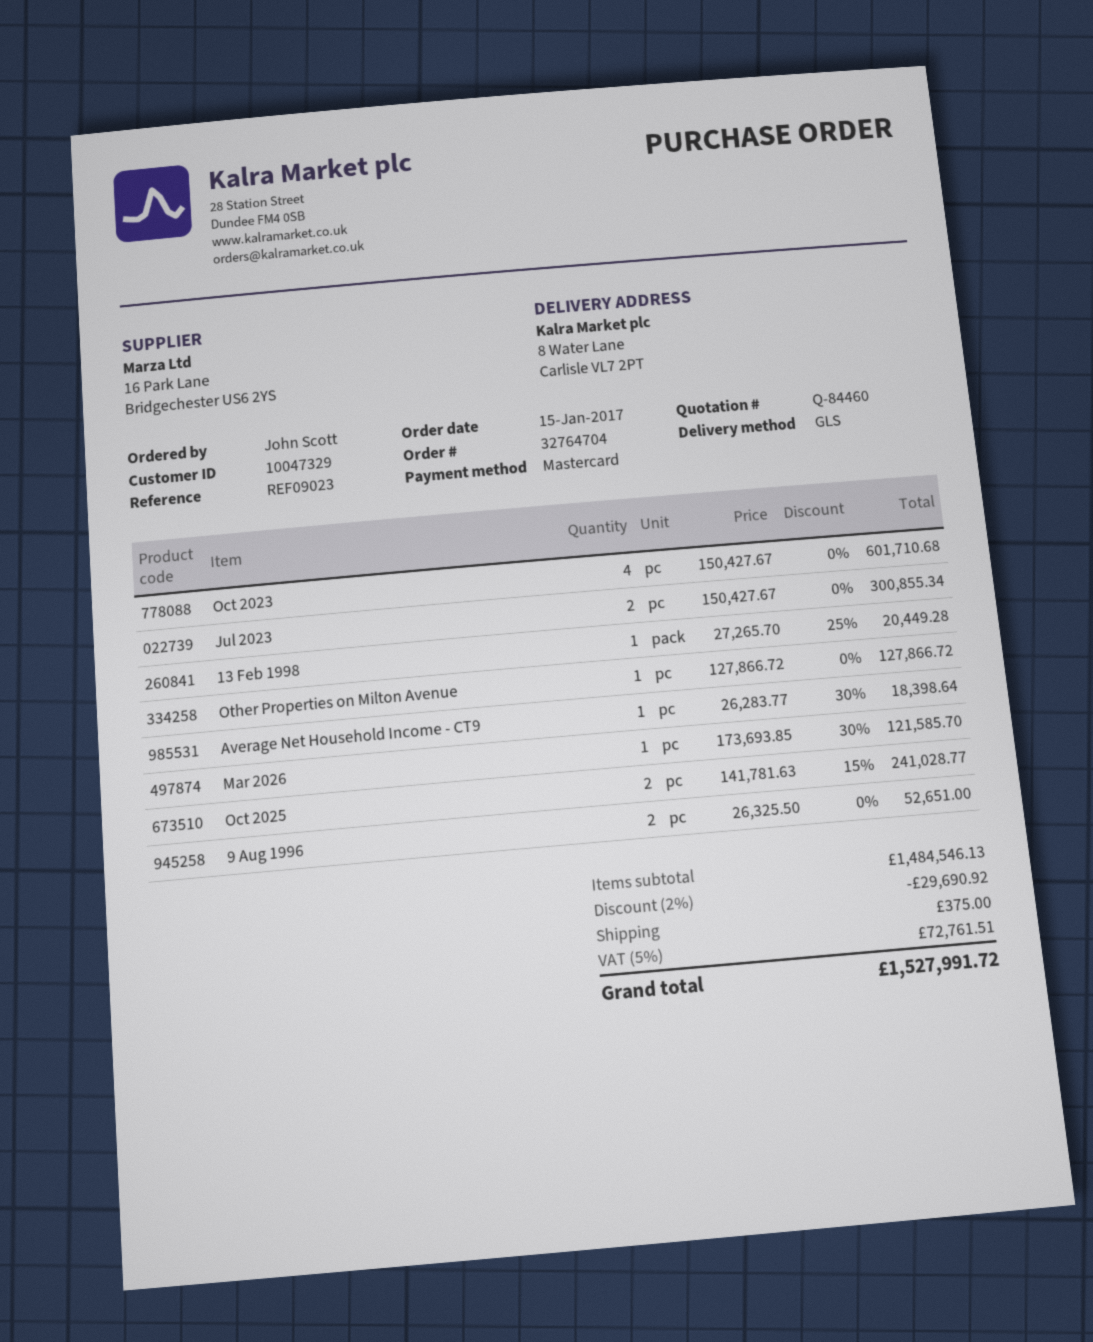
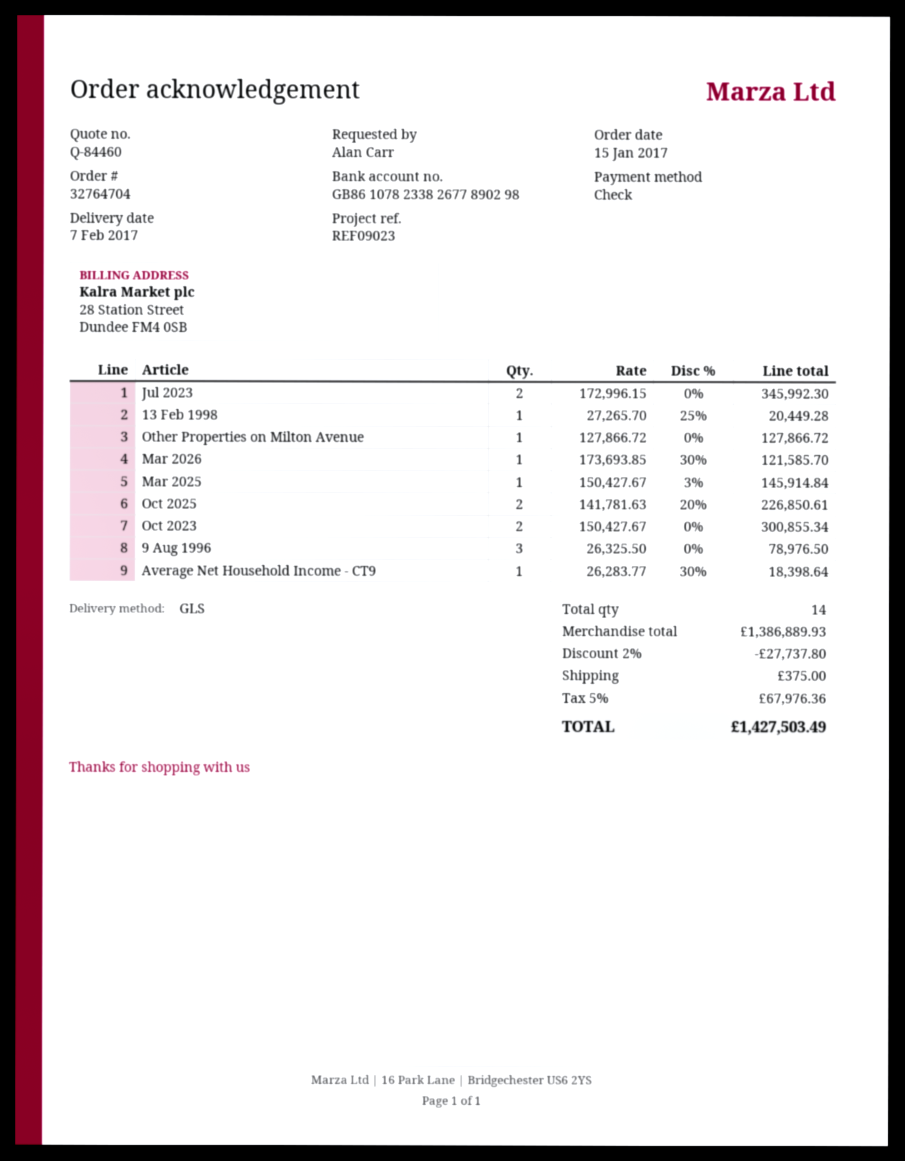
ordered by: John Scott -> Alan Carr
payment method: Mastercard -> cheque
Oct 2023: 4 x 150427.67 = 601710.68 -> 2 x 150427.67 = 300855.34
Jul 2023: 2 x 150427.67 = 300855.34 -> 2 x 172996.15 = 345992.30
Oct 2025: 2 x 141781.63 - 15% = 241028.77 -> 2 x 141781.63 - 20% = 226850.61
9 Aug 1996: 2 x 26325.50 = 52651.00 -> 3 x 26325.50 = 78976.50
Mar 2025: none -> 1 x 150427.67 - 3% = 145914.84
subtotal: 1484546.13 -> 1386889.93
discount: 2% = 29690.92 -> 2% = 27737.80
tax: 5% = 72761.51 -> 5% = 67976.36
total: 1527991.72 -> 1427503.49

